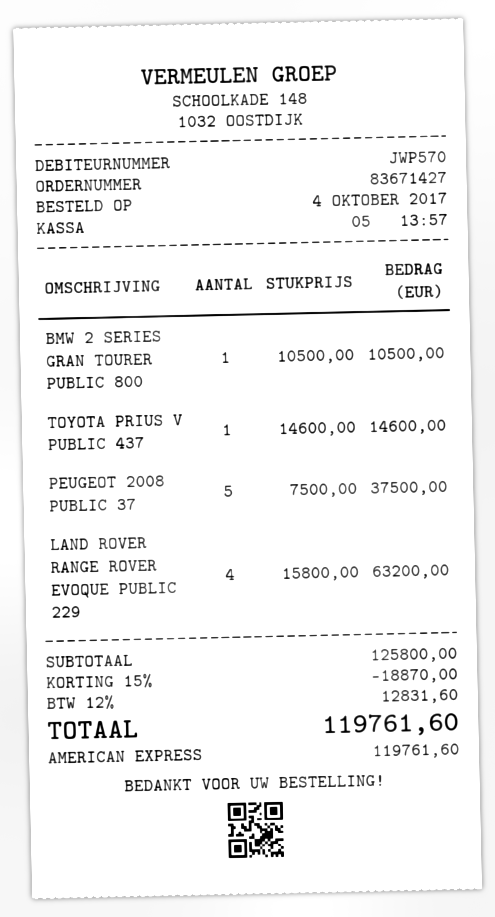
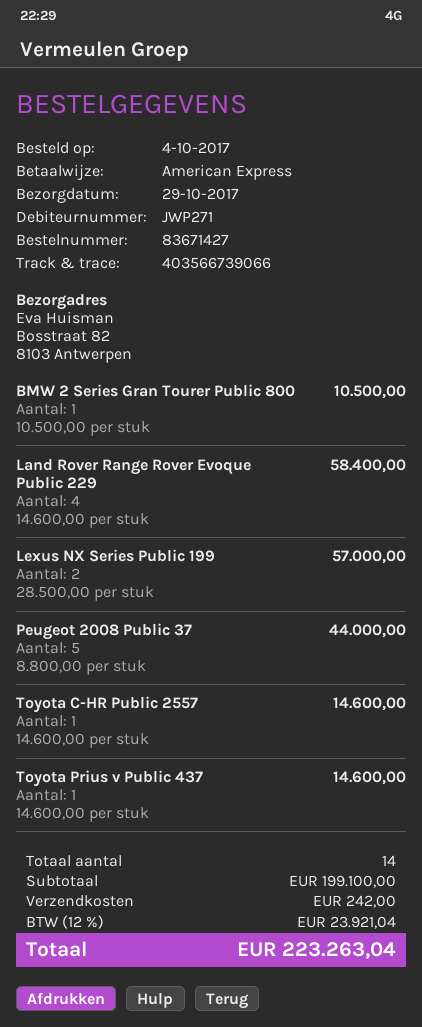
customer number: JWP570 -> JWP271
PEUGEOT 2008 PUBLIC 37: 5 x 7500.00 = 37500.00 -> 5 x 8800.00 = 44000.00
LAND ROVER RANGE ROVER EVOQUE PUBLIC 229: 4 x 15800.00 = 63200.00 -> 4 x 14600.00 = 58400.00
Lexus NX Series Public 199: none -> 2 x 28500.00 = 57000.00
Toyota C-HR Public 2557: none -> 1 x 14600.00 = 14600.00
subtotal: 125800.00 -> 199100.00
discount: 15% = 18870.00 -> none
shipping: none -> 242.00
tax: 12% = 12831.60 -> 12% = 23921.04
total: 119761.60 -> 223263.04

